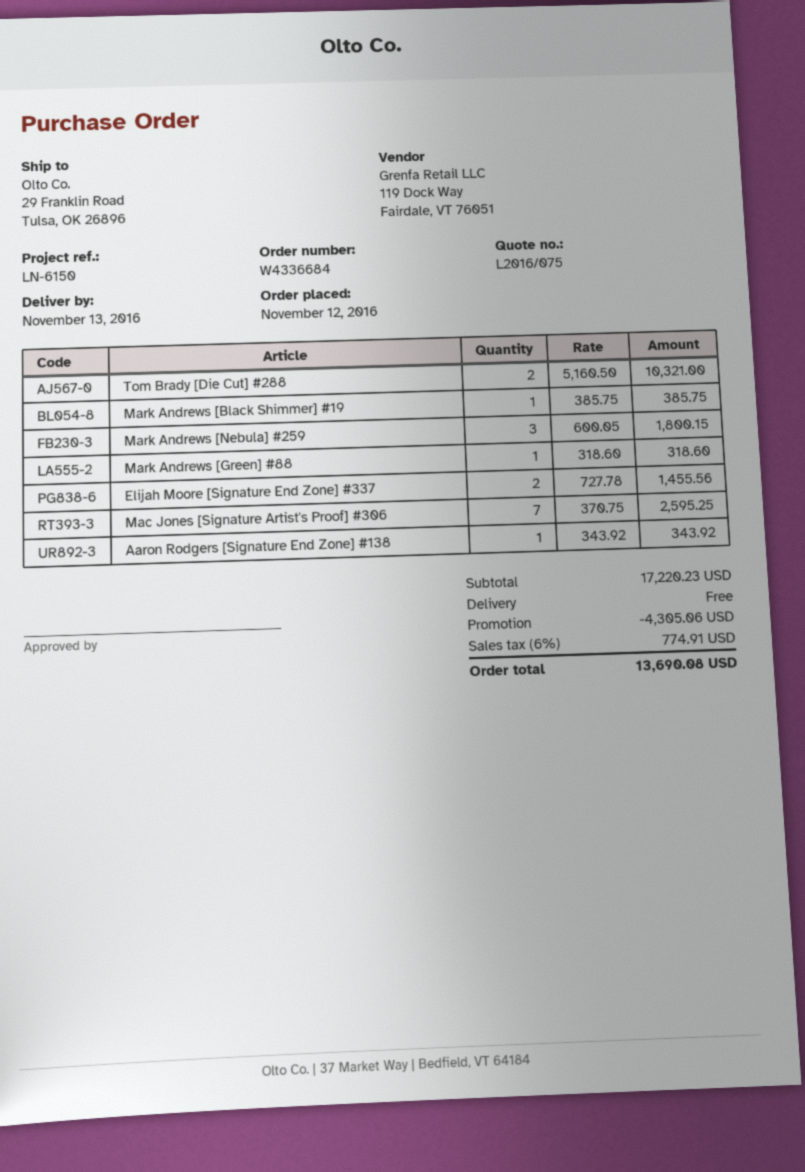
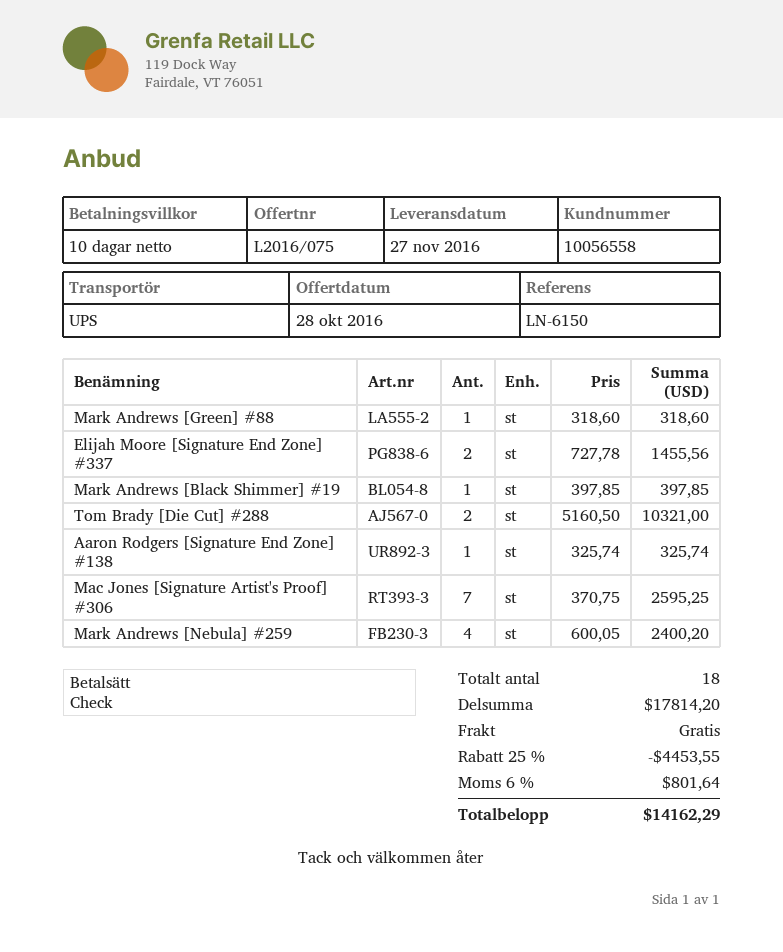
delivery date: 2016-11-13 -> 2016-11-27
Mark Andrews [Black Shimmer] #19: 1 x 385.75 = 385.75 -> 1 x 397.85 = 397.85
Mark Andrews [Nebula] #259: 3 x 600.05 = 1800.15 -> 4 x 600.05 = 2400.20
Aaron Rodgers [Signature End Zone] #138: 1 x 343.92 = 343.92 -> 1 x 325.74 = 325.74
subtotal: 17220.23 -> 17814.20
discount: 4305.06 -> 4453.55
tax: 6% = 774.91 -> 6% = 801.64
total: 13690.08 -> 14162.29

